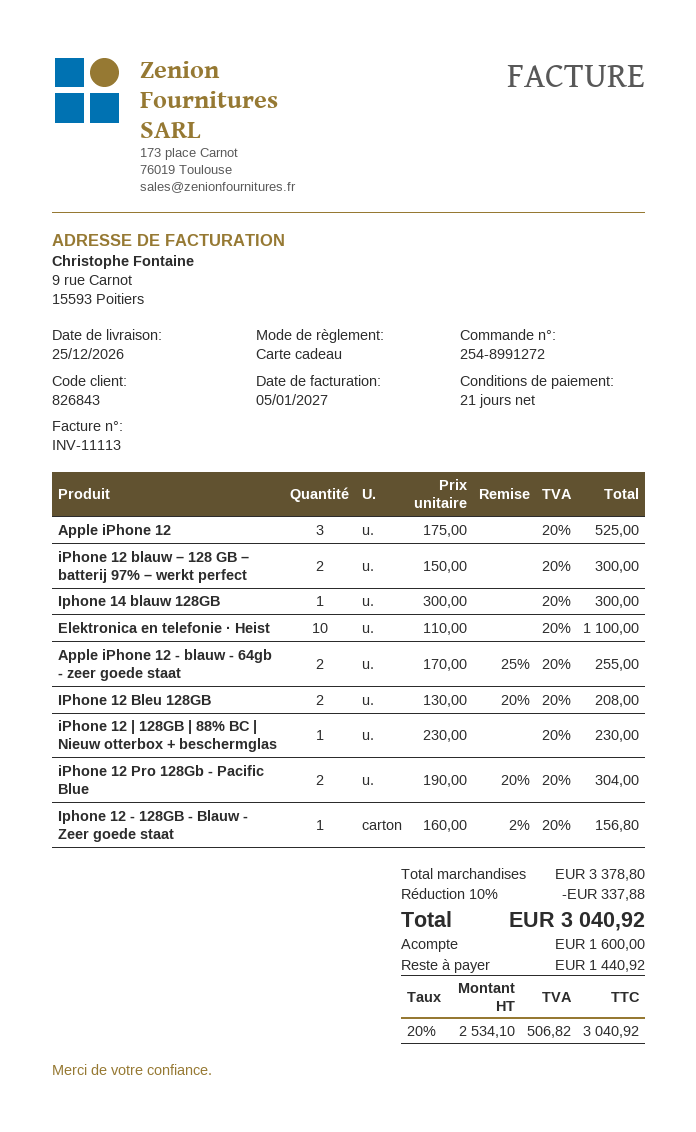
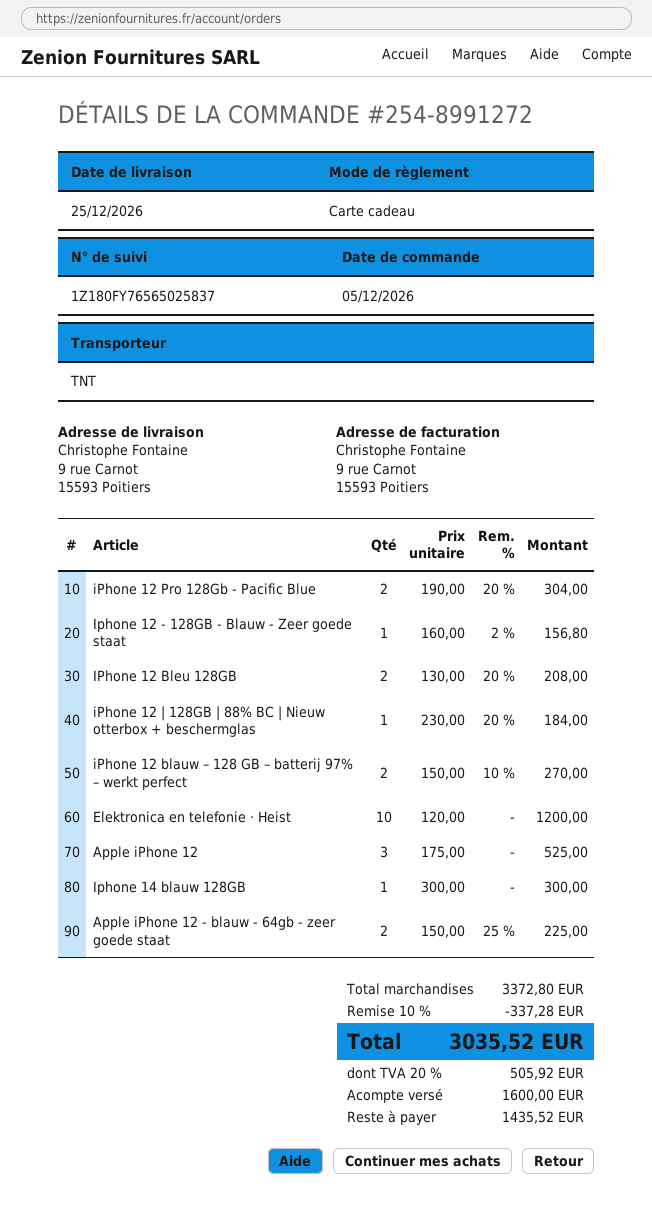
iPhone 12 blauw – 128 GB – batterij 97% – werkt perfect: 2 x 150.00 = 300.00 -> 2 x 150.00 - 10% = 270.00
Elektronica en telefonie · Heist: 10 x 110.00 = 1100.00 -> 10 x 120.00 = 1200.00
Apple iPhone 12 - blauw - 64gb - zeer goede staat: 2 x 170.00 - 25% = 255.00 -> 2 x 150.00 - 25% = 225.00
iPhone 12 | 128GB | 88% BC | Nieuw otterbox + beschermglas: 1 x 230.00 = 230.00 -> 1 x 230.00 - 20% = 184.00
subtotal: 3378.80 -> 3372.80
discount: 10% = 337.88 -> 10% = 337.28
tax: 20% = 506.82 -> 20% = 505.92
total: 3040.92 -> 3035.52
balance: 1440.92 -> 1435.52

